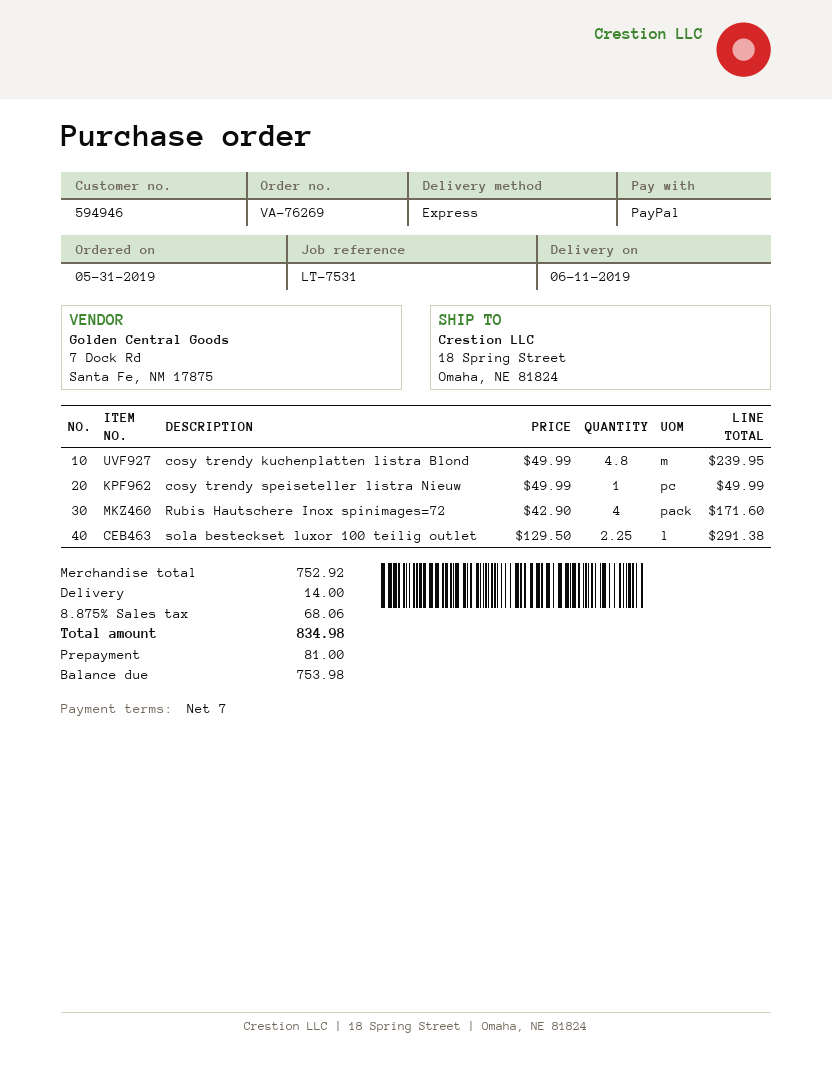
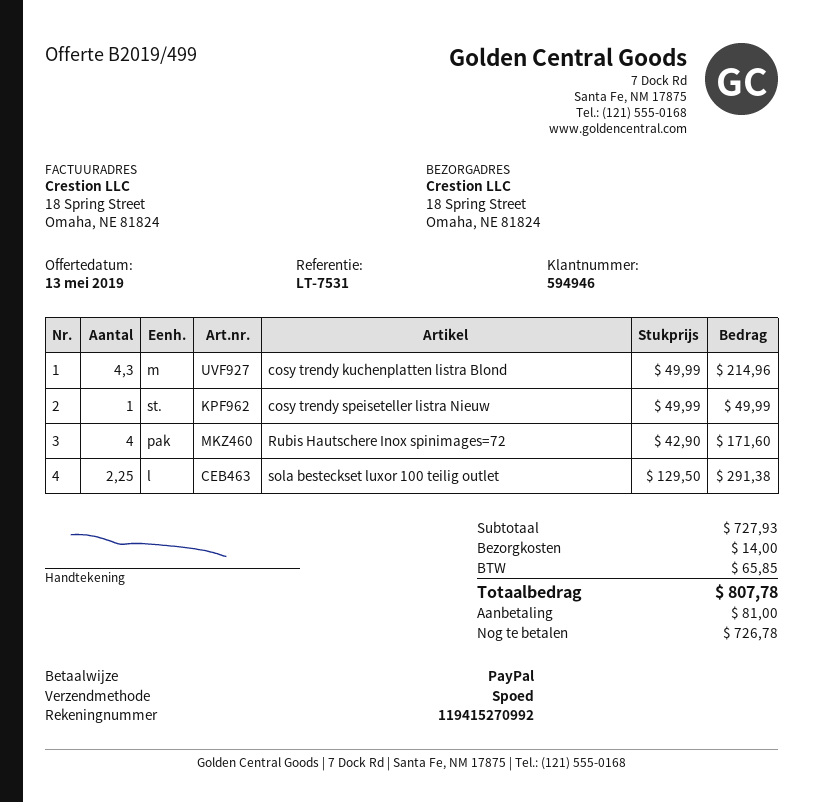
cosy trendy kuchenplatten listra Blond: 4.8 x 49.99 = 239.95 -> 4.3 x 49.99 = 214.96
subtotal: 752.92 -> 727.93
tax: 68.06 -> 65.85
total: 834.98 -> 807.78
balance: 753.98 -> 726.78

